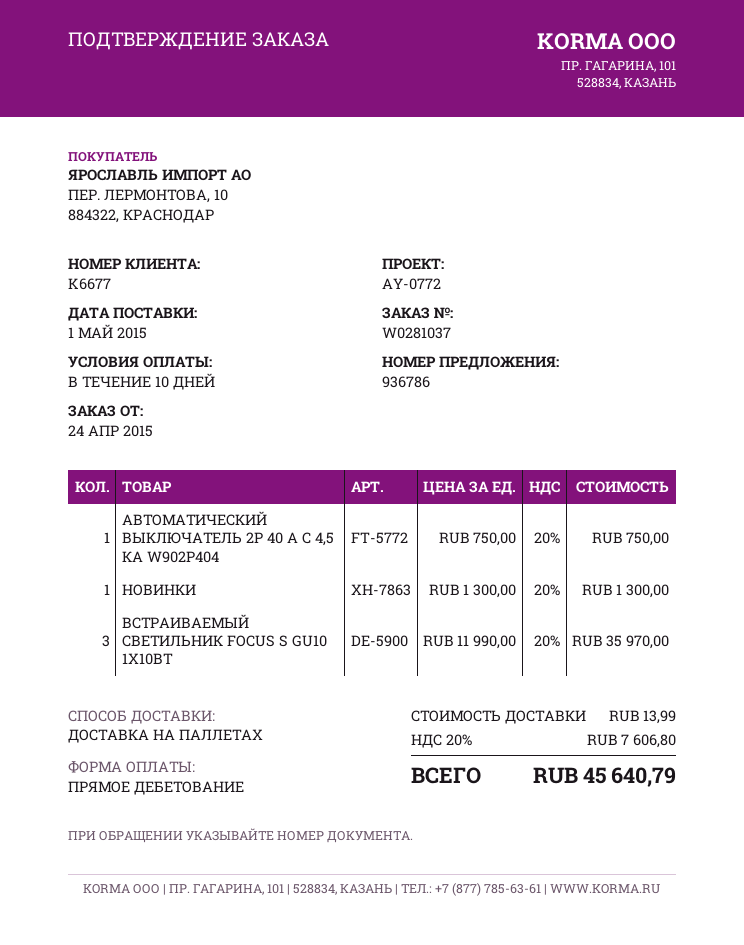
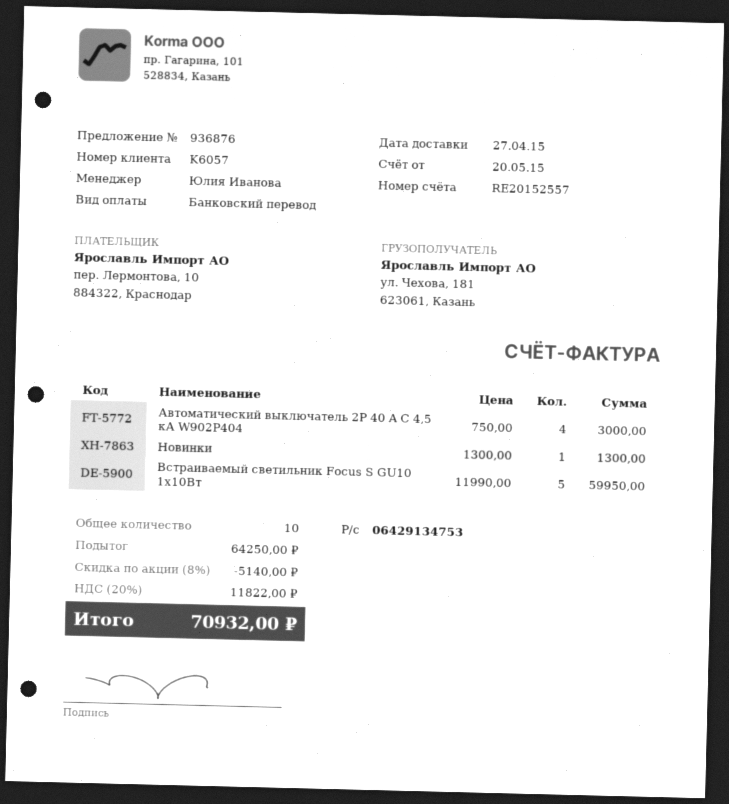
quote number: 936786 -> 936876
delivery date: 2015-05-01 -> 2015-04-27
customer number: K6677 -> K6057
payment method: direct debit -> bank transfer
АВТОМАТИЧЕСКИЙ ВЫКЛЮЧАТЕЛЬ 2P 40 A C 4,5 КА W902P404: 1 x 750.00 = 750.00 -> 4 x 750.00 = 3000.00
ВСТРАИВАЕМЫЙ СВЕТИЛЬНИК FOCUS S GU10 1X10ВТ: 3 x 11990.00 = 35970.00 -> 5 x 11990.00 = 59950.00
discount: none -> 8% = 5140.00
shipping: 13.99 -> none
tax: 20% = 7606.80 -> 20% = 11822.00
total: 45640.79 -> 70932.00

